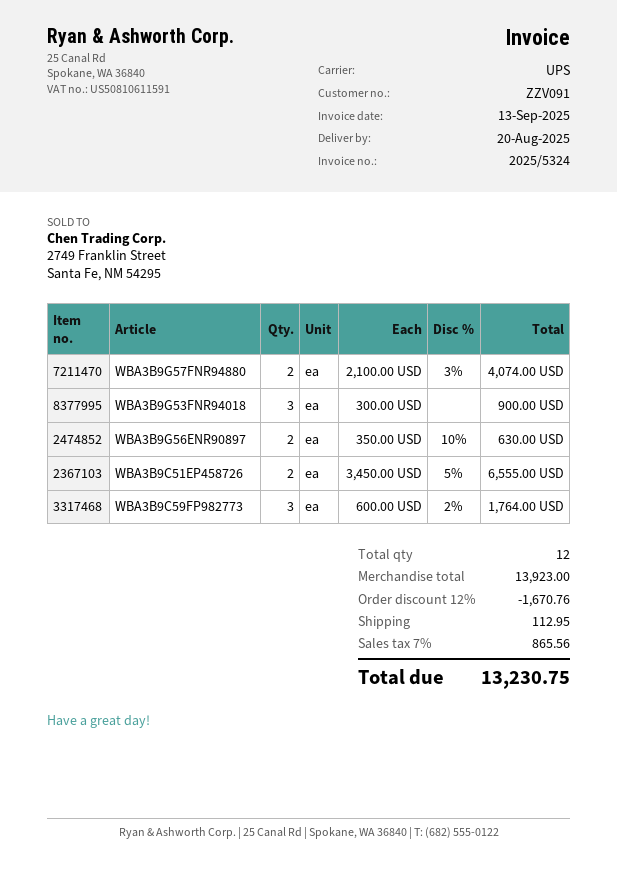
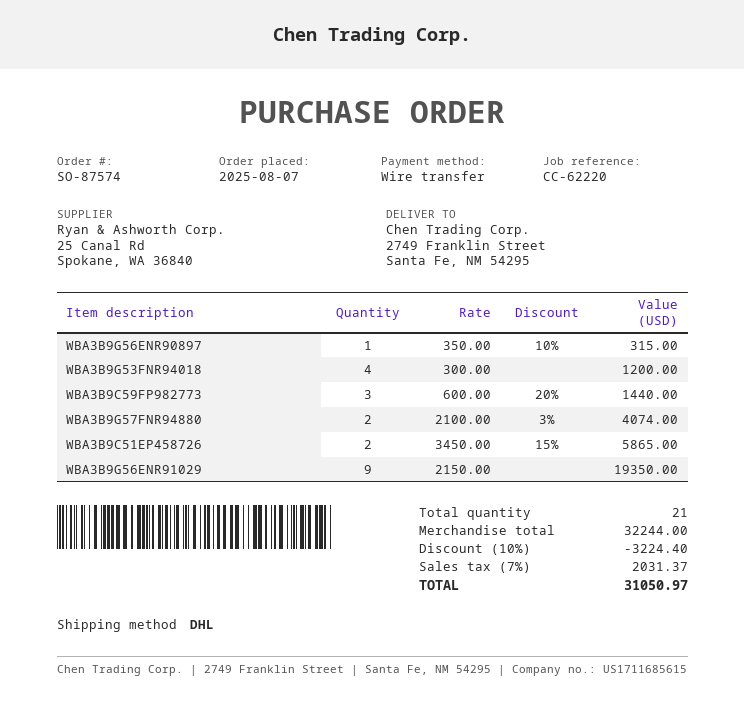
shipping method: UPS -> DHL
WBA3B9G53FNR94018: 3 x 300.00 = 900.00 -> 4 x 300.00 = 1200.00
WBA3B9G56ENR90897: 2 x 350.00 - 10% = 630.00 -> 1 x 350.00 - 10% = 315.00
WBA3B9C51EP458726: 2 x 3450.00 - 5% = 6555.00 -> 2 x 3450.00 - 15% = 5865.00
WBA3B9C59FP982773: 3 x 600.00 - 2% = 1764.00 -> 3 x 600.00 - 20% = 1440.00
WBA3B9G56ENR91029: none -> 9 x 2150.00 = 19350.00
total quantity: 12 -> 21
subtotal: 13923.00 -> 32244.00
discount: 12% = 1670.76 -> 10% = 3224.40
shipping: 112.95 -> none
tax: 7% = 865.56 -> 7% = 2031.37
total: 13230.75 -> 31050.97

